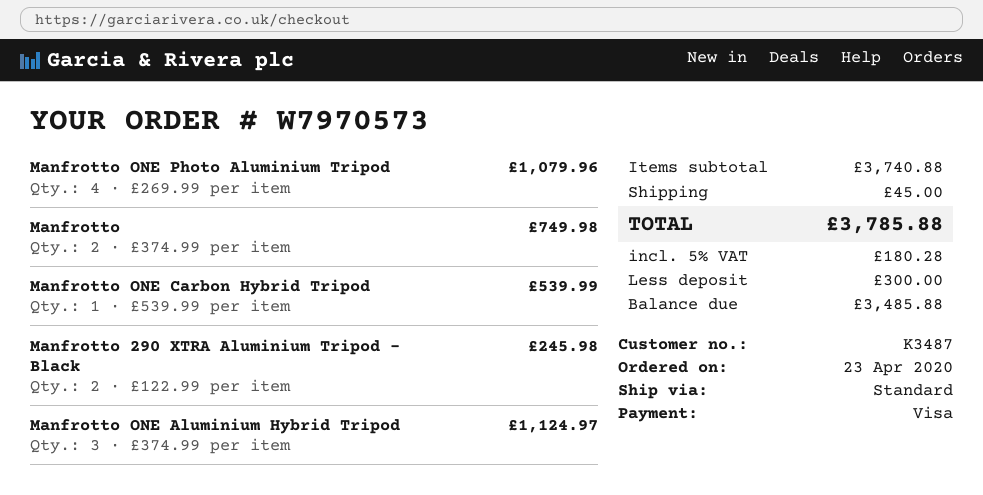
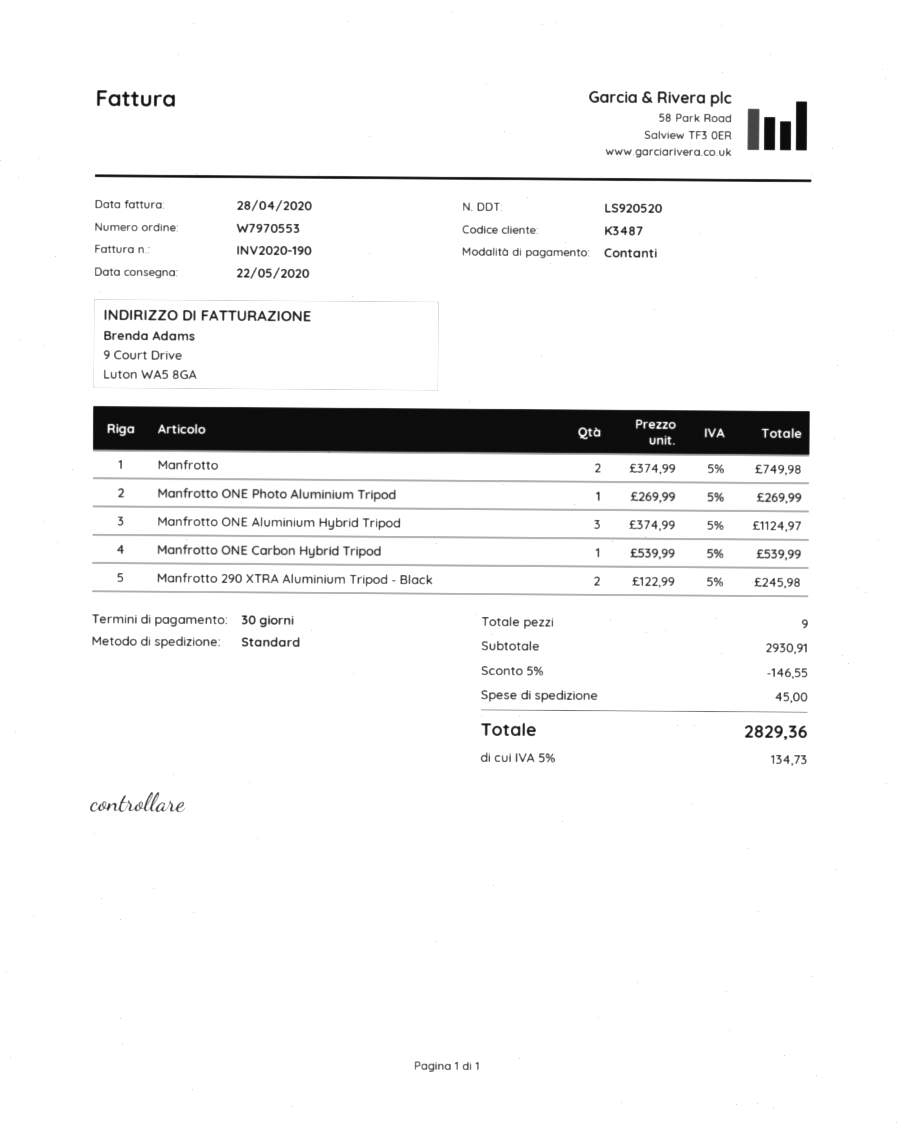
order number: W7970573 -> W7970553
payment method: Visa -> cash
Manfrotto ONE Photo Aluminium Tripod: 4 x 269.99 = 1079.96 -> 1 x 269.99 = 269.99
subtotal: 3740.88 -> 2930.91
discount: none -> 5% = 146.55
tax: 5% = 180.28 -> 5% = 134.73
total: 3785.88 -> 2829.36

